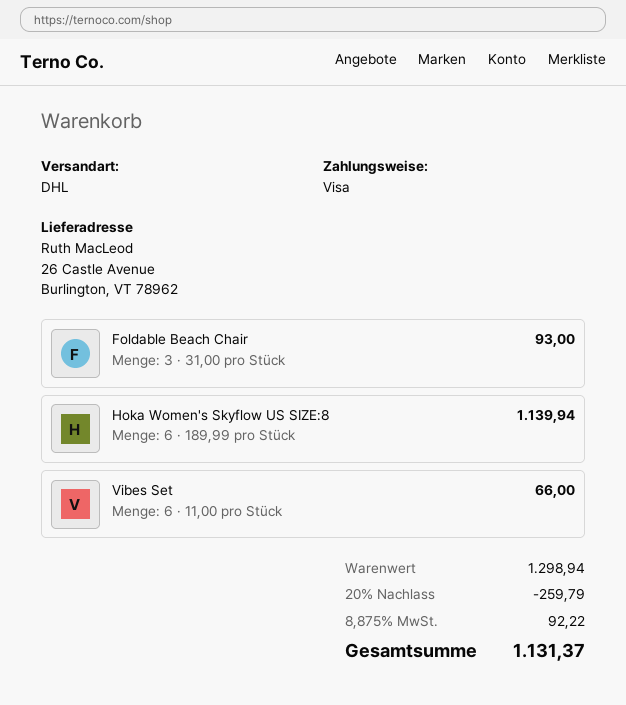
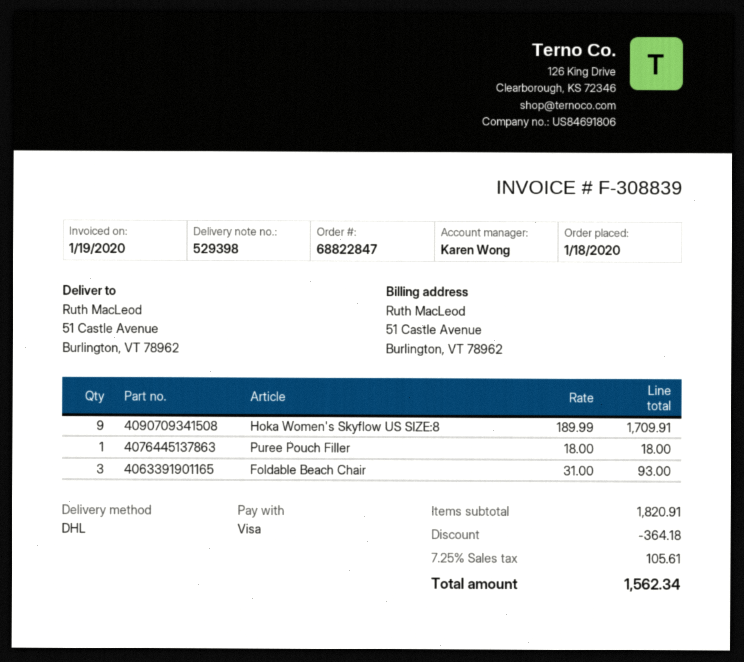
ship to: 26 Castle Avenue, Burlington, VT 78962 -> 51 Castle Avenue, Burlington, VT 78962
Hoka Women's Skyflow US SIZE:8: 6 x 189.99 = 1139.94 -> 9 x 189.99 = 1709.91
Vibes Set: 6 x 11.00 = 66.00 -> none
Puree Pouch Filler: none -> 1 x 18.00 = 18.00
subtotal: 1298.94 -> 1820.91
discount: 259.79 -> 364.18
tax: 8.875% = 92.22 -> 7.25% = 105.61
total: 1131.37 -> 1562.34

